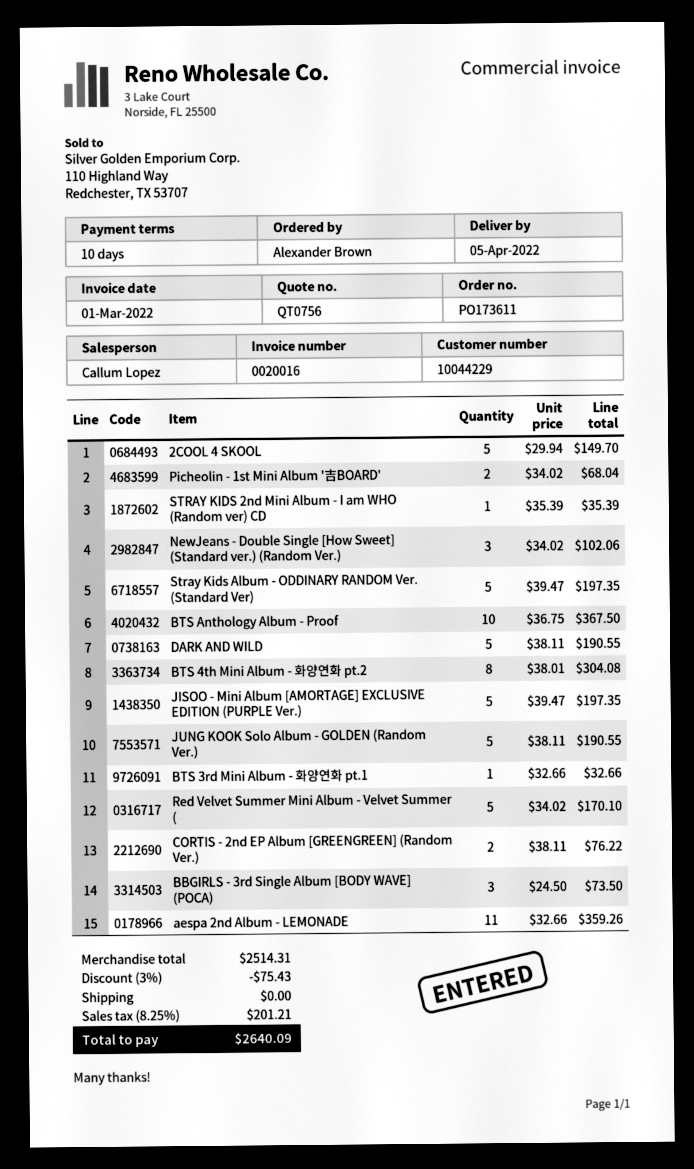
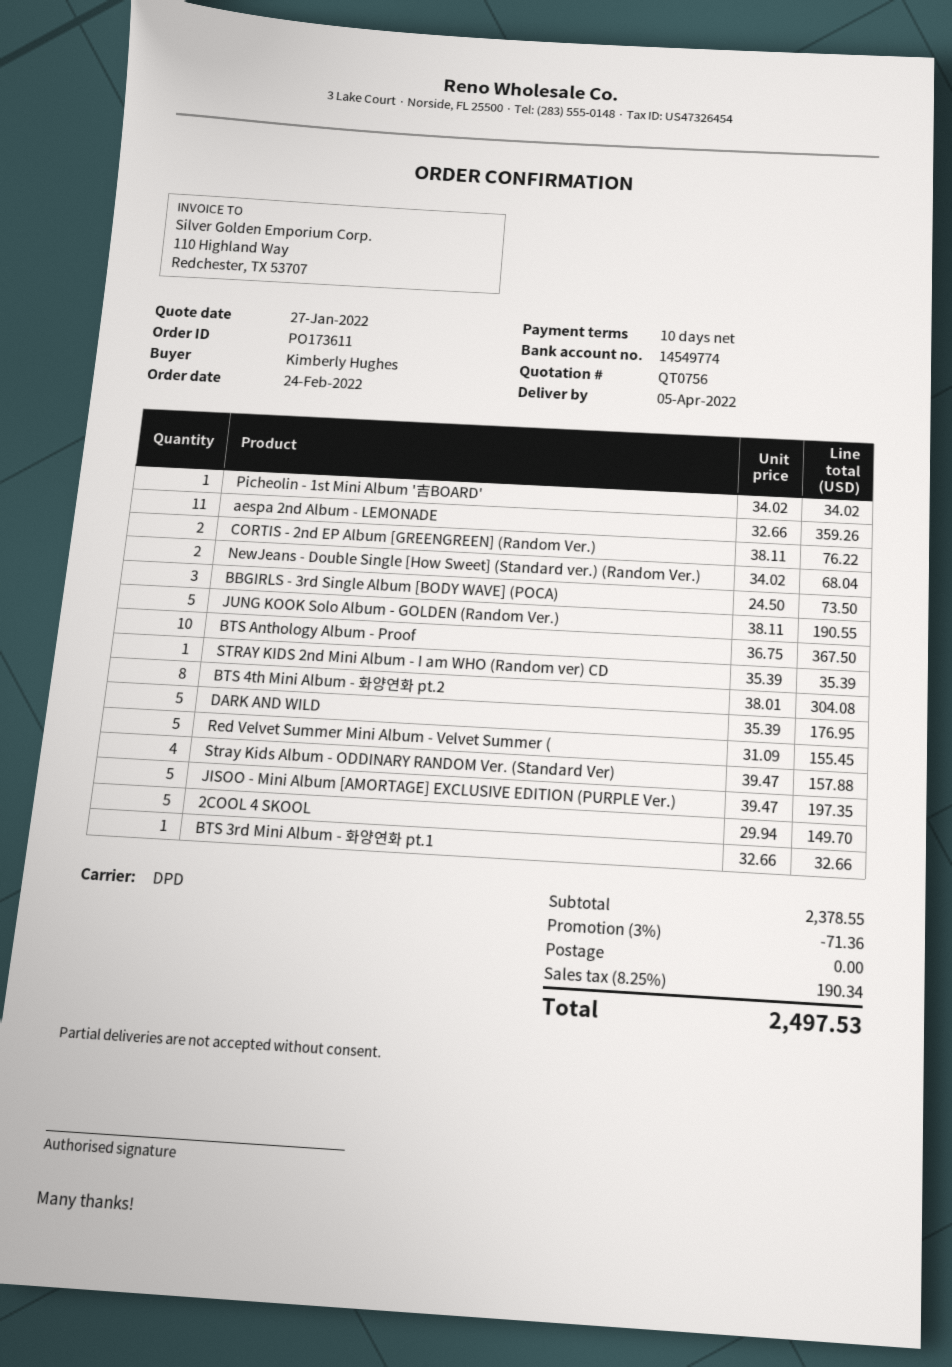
ordered by: Alexander Brown -> Kimberly Hughes
Picheolin - 1st Mini Album '吉BOARD': 2 x 34.02 = 68.04 -> 1 x 34.02 = 34.02
NewJeans - Double Single [How Sweet] (Standard ver.) (Random Ver.): 3 x 34.02 = 102.06 -> 2 x 34.02 = 68.04
Stray Kids Album - ODDINARY RANDOM Ver. (Standard Ver): 5 x 39.47 = 197.35 -> 4 x 39.47 = 157.88
DARK AND WILD: 5 x 38.11 = 190.55 -> 5 x 35.39 = 176.95
Red Velvet Summer Mini Album - Velvet Summer (: 5 x 34.02 = 170.10 -> 5 x 31.09 = 155.45
subtotal: 2514.31 -> 2378.55
discount: 3% = 75.43 -> 3% = 71.36
tax: 8.25% = 201.21 -> 8.25% = 190.34
total: 2640.09 -> 2497.53

